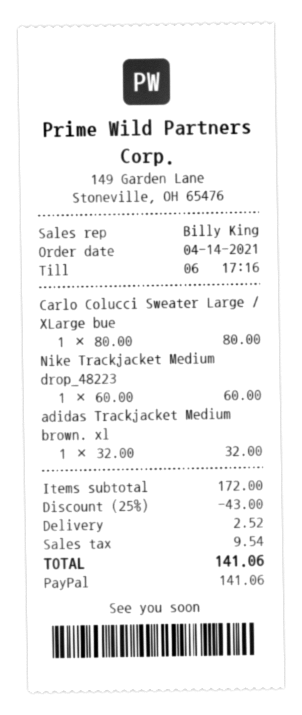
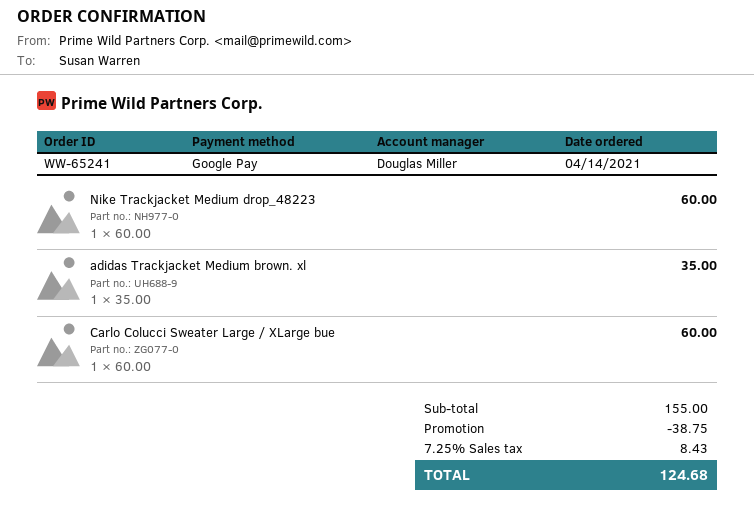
sales rep: Billy King -> Douglas Miller
payment method: PayPal -> Google Pay
Carlo Colucci Sweater Large / XLarge bue: 1 x 80.00 = 80.00 -> 1 x 60.00 = 60.00
adidas Trackjacket Medium brown. xl: 1 x 32.00 = 32.00 -> 1 x 35.00 = 35.00
subtotal: 172.00 -> 155.00
discount: 43.00 -> 38.75
shipping: 2.52 -> none
tax: 9.54 -> 8.43
total: 141.06 -> 124.68

